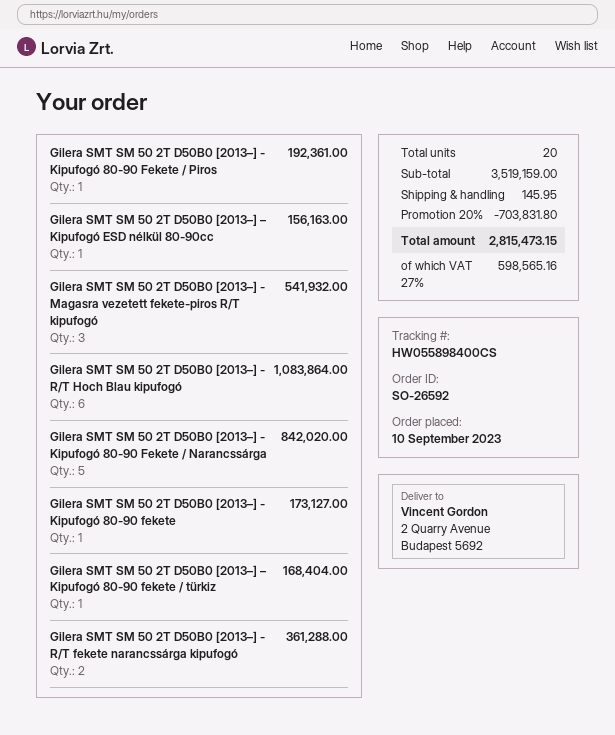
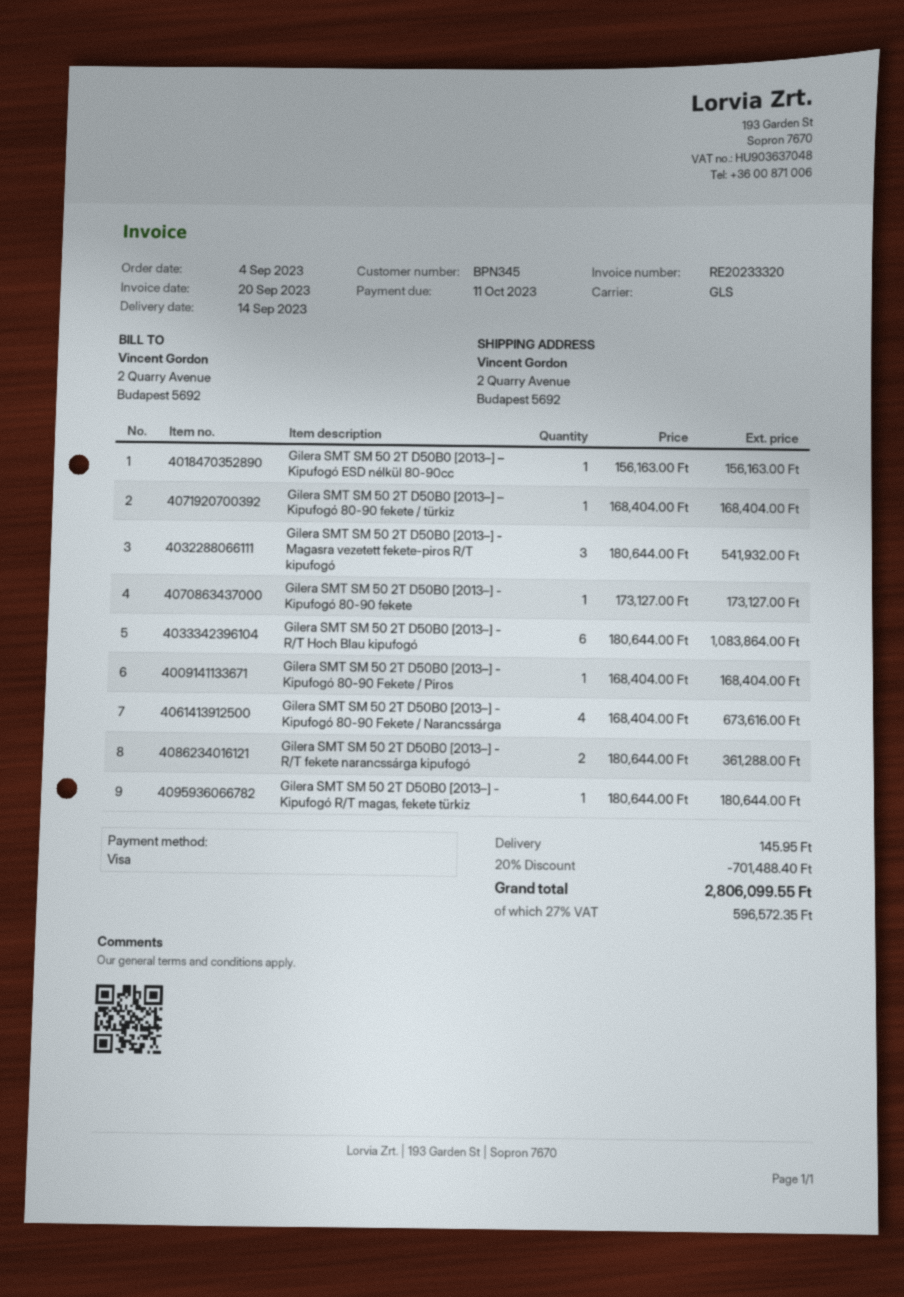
order date: 2023-09-10 -> 2023-09-04
Gilera SMT SM 50 2T D50B0 [2013–] - Kipufogó 80-90 Fekete / Piros: 1 for 192361.00 -> 1 for 168404.00
Gilera SMT SM 50 2T D50B0 [2013–] - Kipufogó 80-90 Fekete / Narancssárga: 5 for 842020.00 -> 4 for 673616.00
Gilera SMT SM 50 2T D50B0 [2013–] - Kipufogó R/T magas, fekete türkiz: none -> 1 for 180644.00
discount: 20% = 703831.80 -> 20% = 701488.40
tax: 27% = 598565.16 -> 27% = 596572.35
total: 2815473.15 -> 2806099.55

